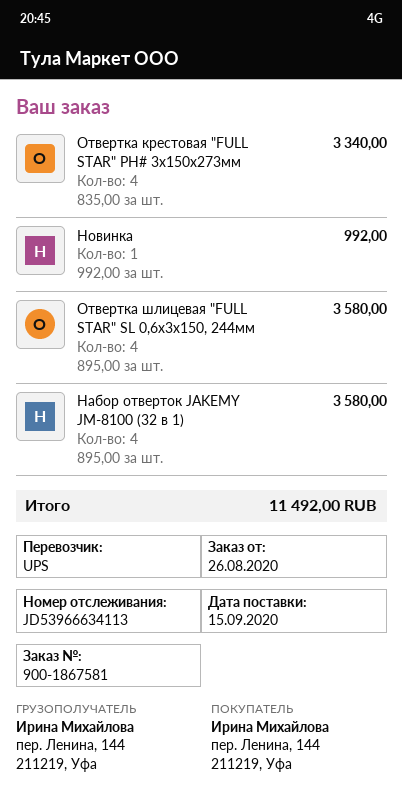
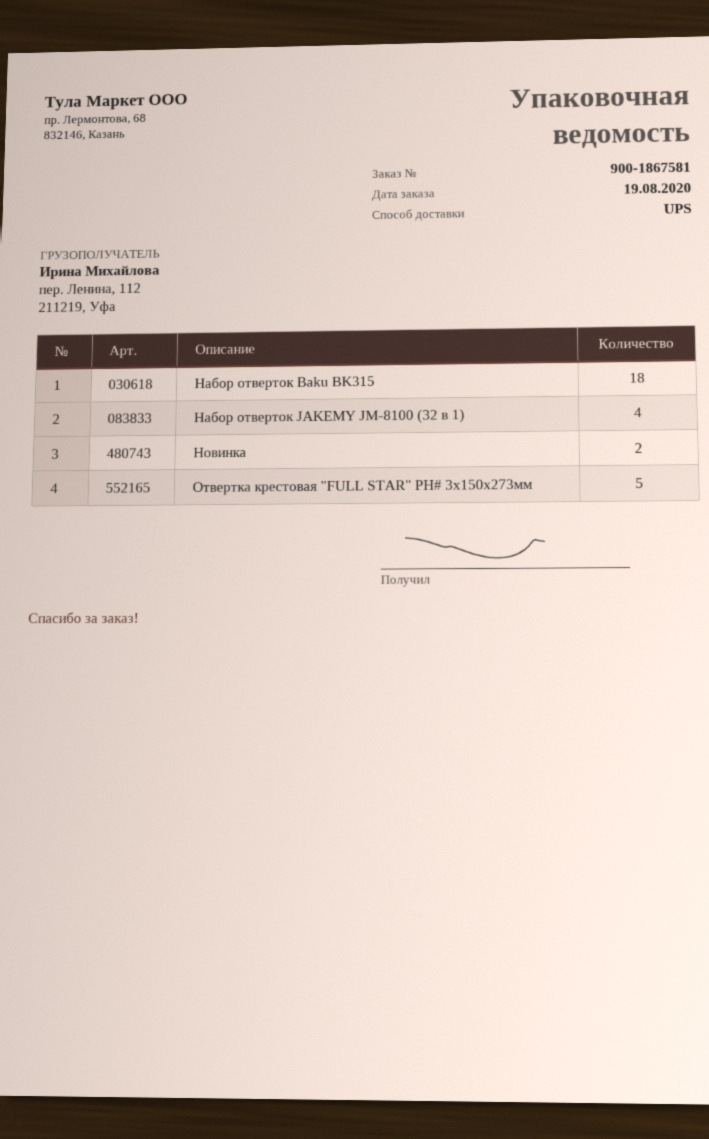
order date: 2020-08-26 -> 2020-08-19
ship to: пер. Ленина, 144, 211219, Уфа -> пер. Ленина, 112, 211219, Уфа
Отвертка крестовая "FULL STAR" РН# 3х150х273мм: 4 -> 5
Новинка: 1 -> 2
Отвертка шлицевая "FULL STAR" SL 0,6х3х150, 244мм: 4 -> none
Набор отверток Baku BK315: none -> 18

